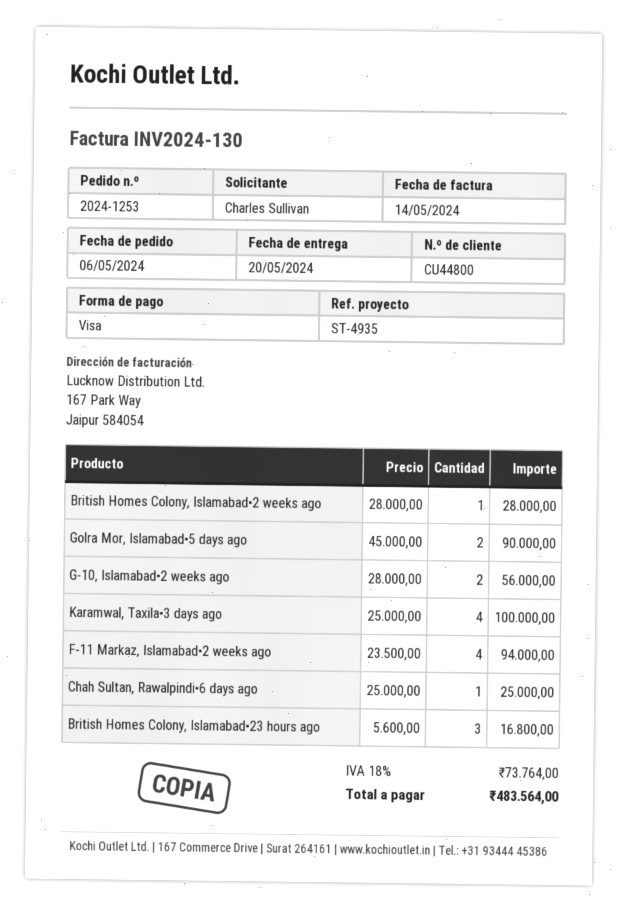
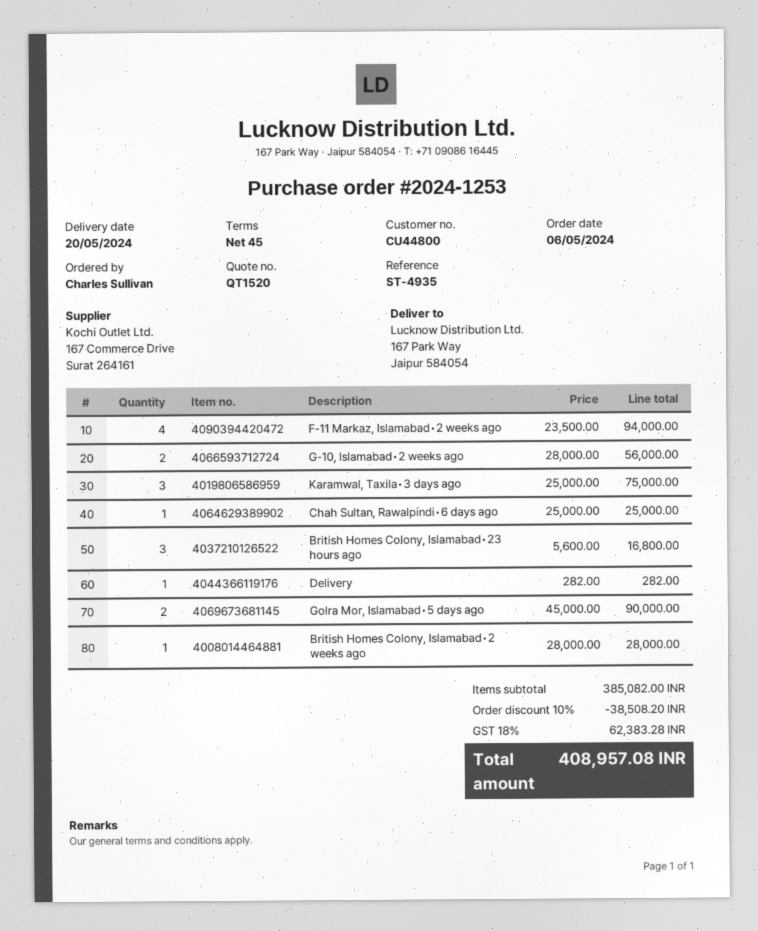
Karamwal, Taxila•3 days ago: 4 x 25000.00 = 100000.00 -> 3 x 25000.00 = 75000.00
Delivery: none -> 1 x 282.00 = 282.00
discount: none -> 10% = 38508.20
tax: 18% = 73764.00 -> 18% = 62383.28
total: 483564.00 -> 408957.08

